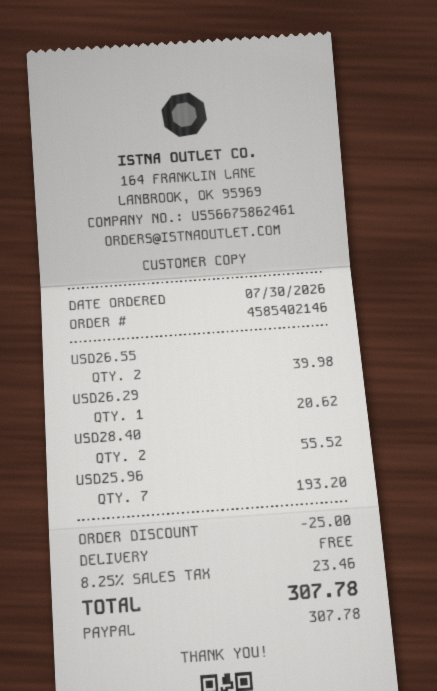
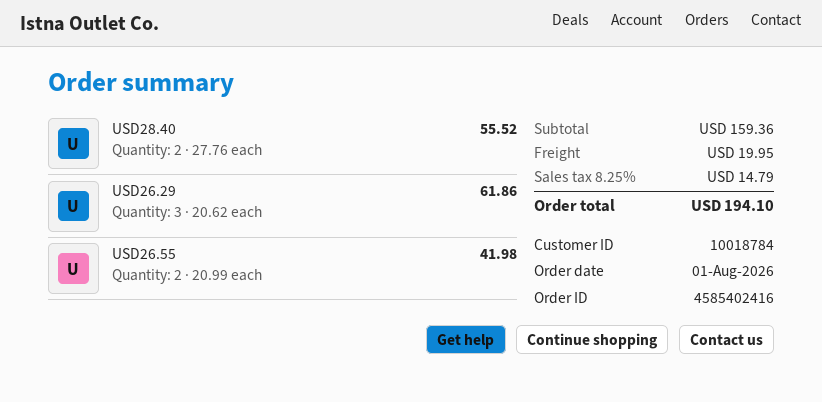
order number: 4585402146 -> 4585402416
order date: 2026-07-30 -> 2026-08-01
USD26.55: 2 for 39.98 -> 2 for 41.98
USD26.29: 1 for 20.62 -> 3 for 61.86
USD25.96: 7 for 193.20 -> none
discount: 25.00 -> none
shipping: 0.00 -> 19.95
tax: 8.25% = 23.46 -> 8.25% = 14.79
total: 307.78 -> 194.10

